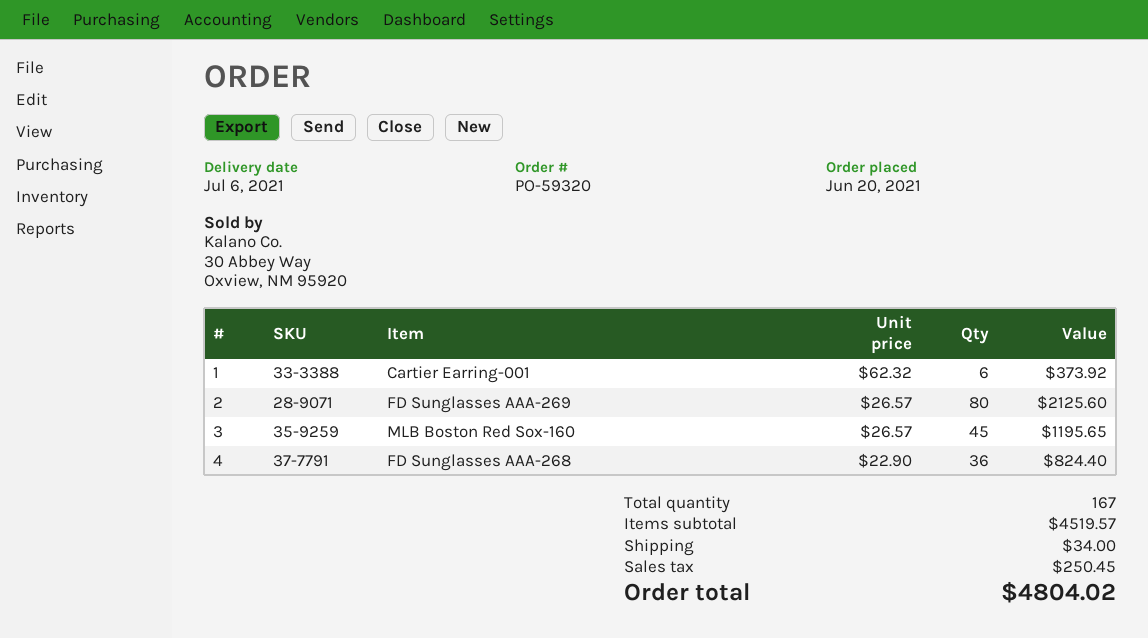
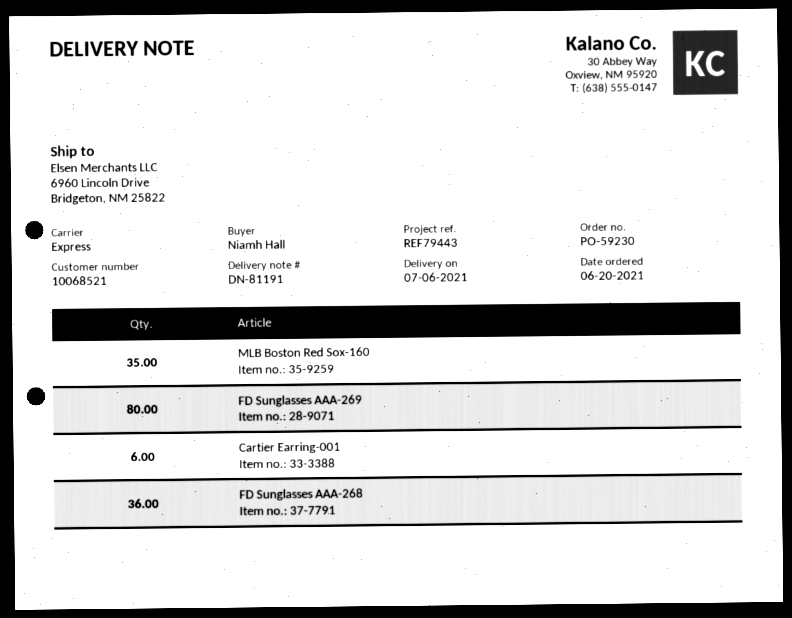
order number: PO-59320 -> PO-59230
MLB Boston Red Sox-160: 45 -> 35

